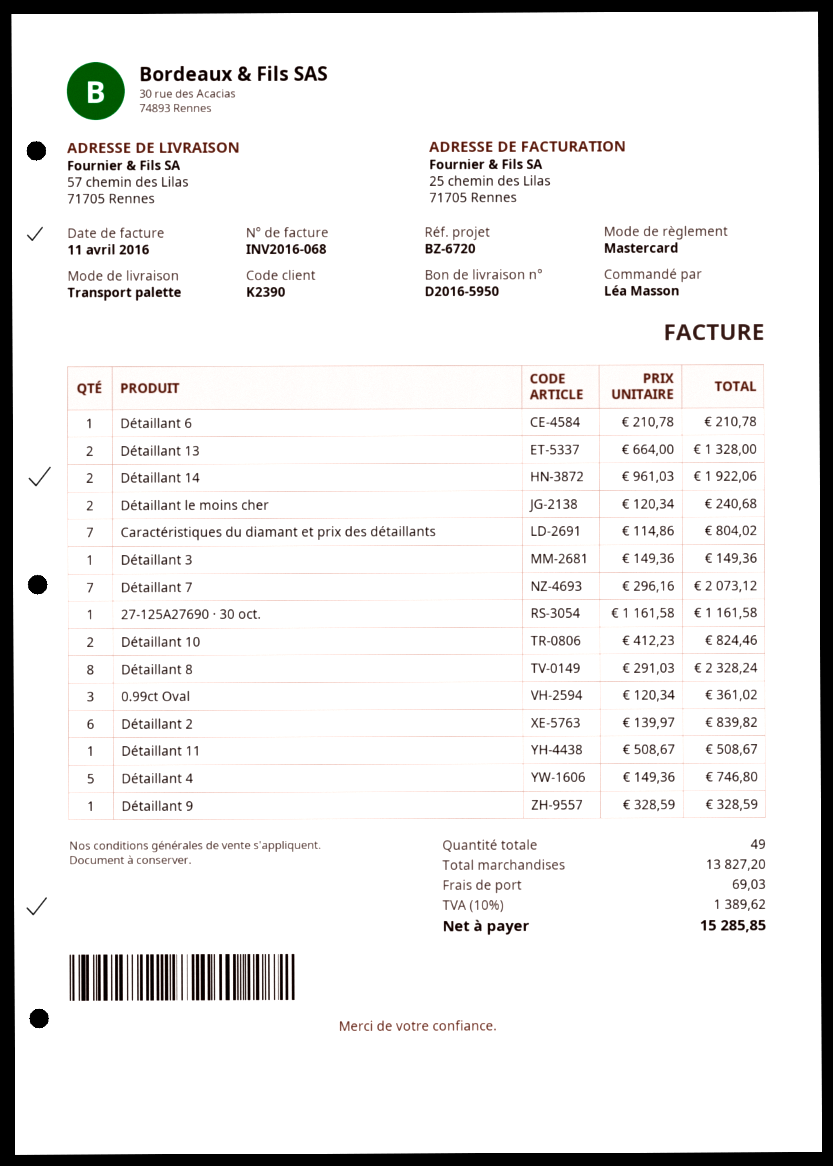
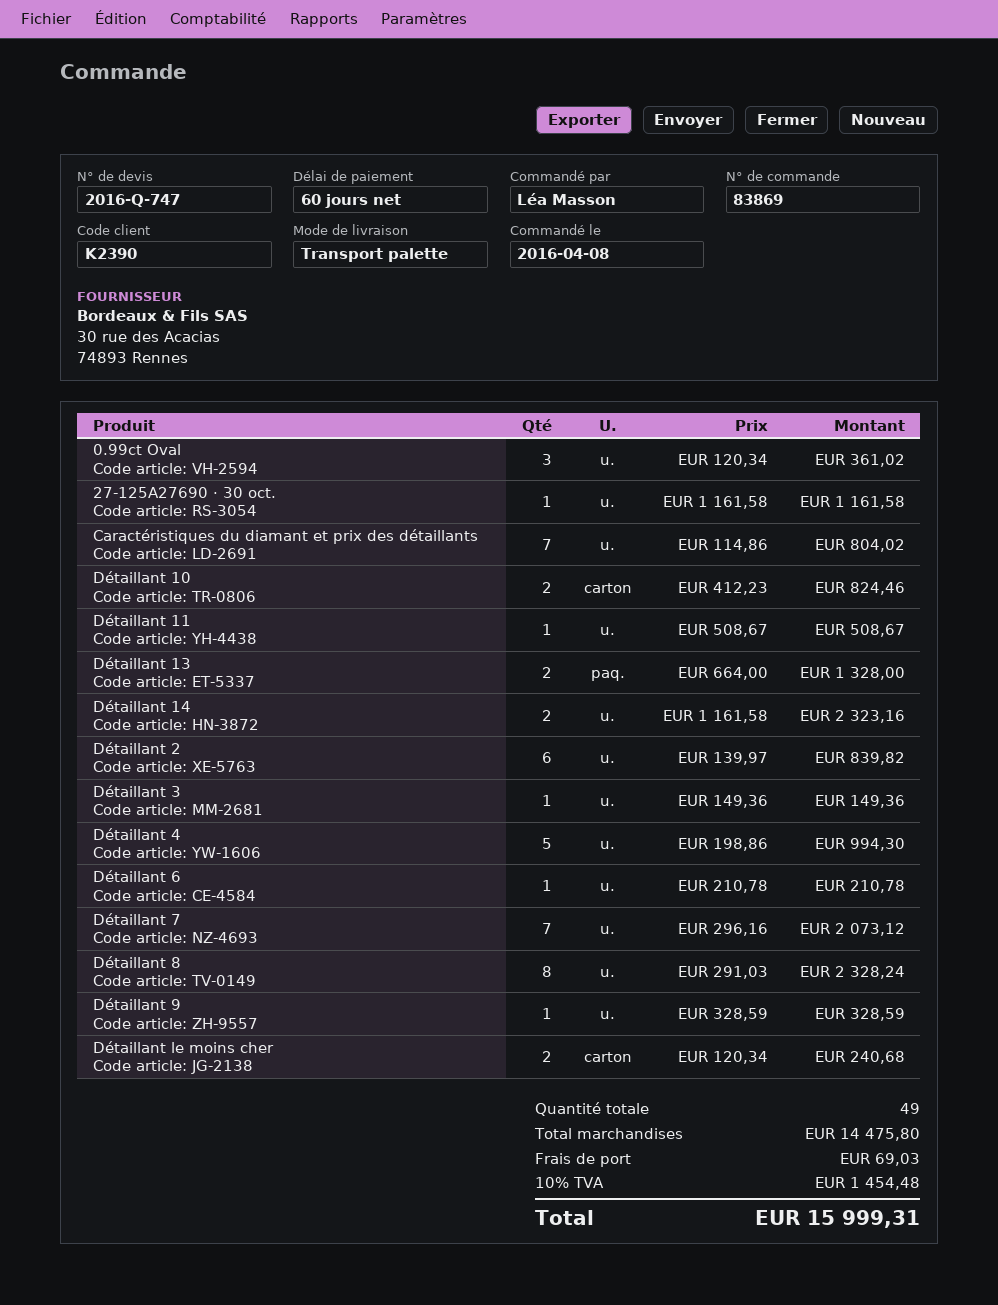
Détaillant 14: 2 x 961.03 = 1922.06 -> 2 x 1161.58 = 2323.16
Détaillant 4: 5 x 149.36 = 746.80 -> 5 x 198.86 = 994.30
subtotal: 13827.20 -> 14475.80
tax: 10% = 1389.62 -> 10% = 1454.48
total: 15285.85 -> 15999.31

